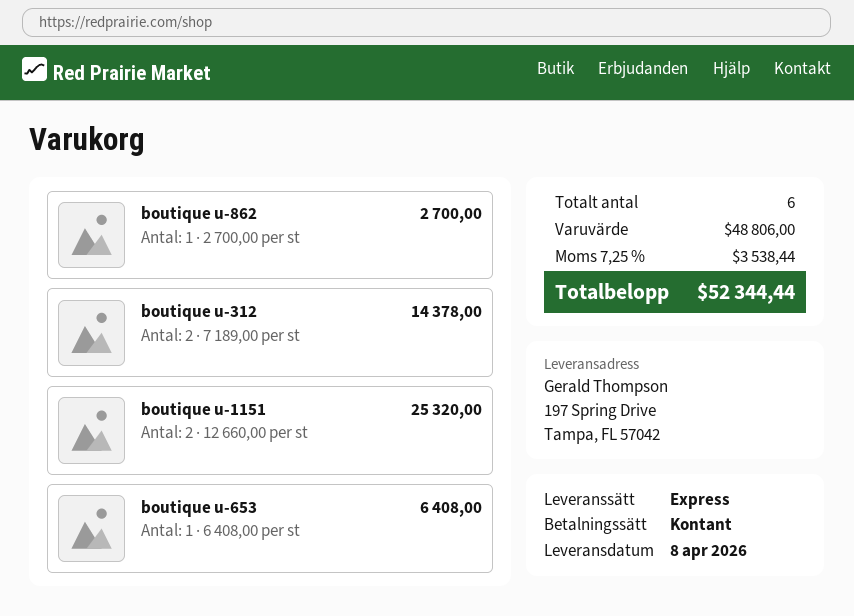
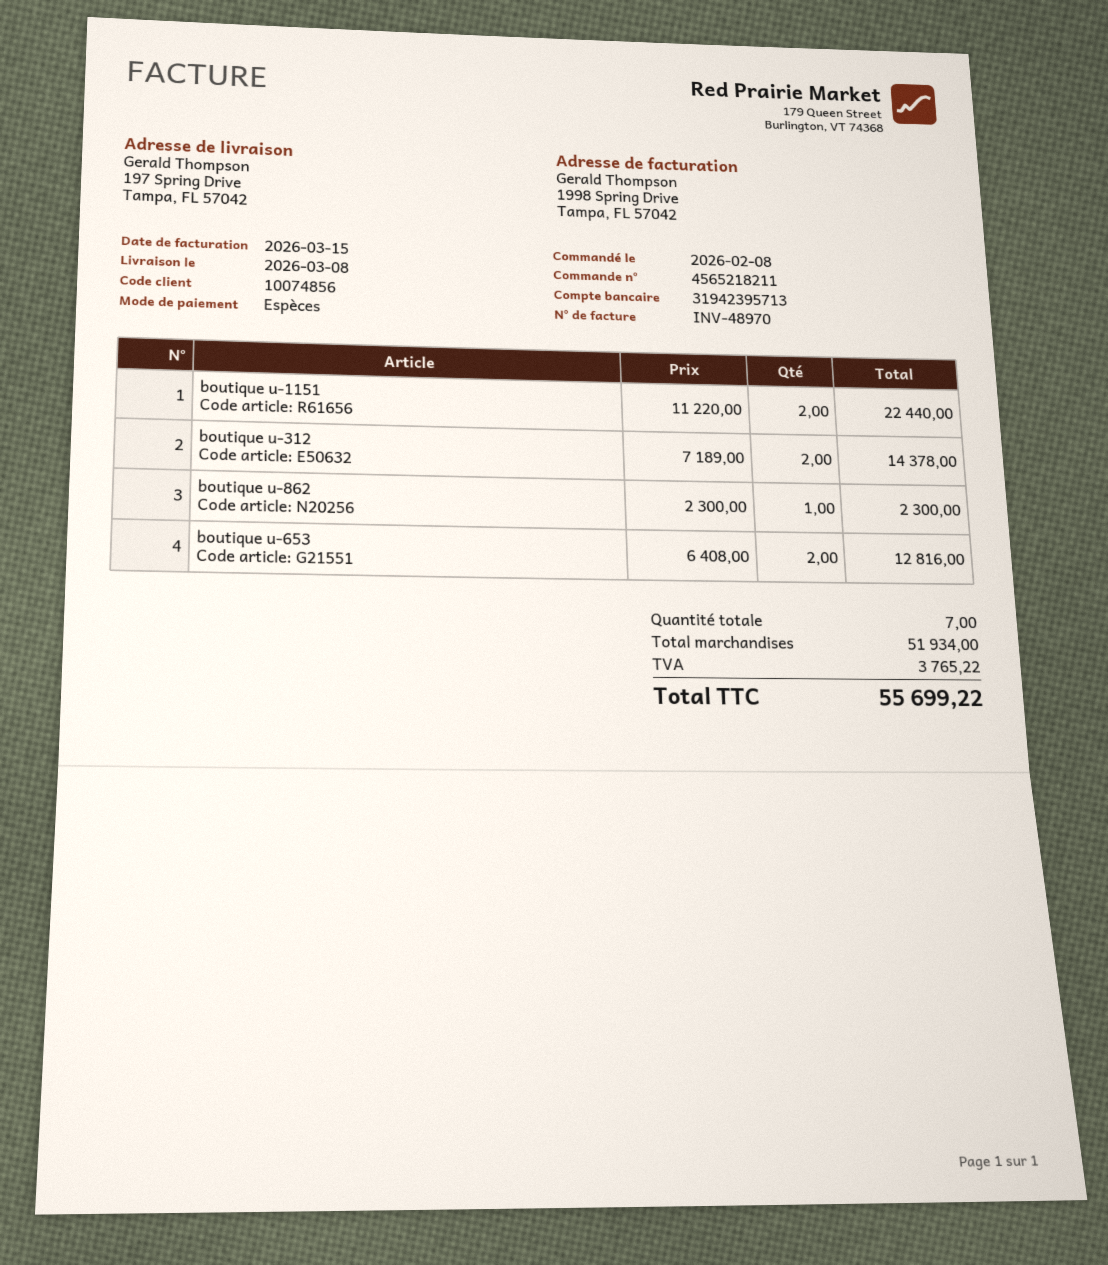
delivery date: 2026-04-08 -> 2026-03-08
boutique u-862: 1 x 2700.00 = 2700.00 -> 1 x 2300.00 = 2300.00
boutique u-1151: 2 x 12660.00 = 25320.00 -> 2 x 11220.00 = 22440.00
boutique u-653: 1 x 6408.00 = 6408.00 -> 2 x 6408.00 = 12816.00
total quantity: 6 -> 7
subtotal: 48806.00 -> 51934.00
tax: 3538.44 -> 3765.22
total: 52344.44 -> 55699.22

